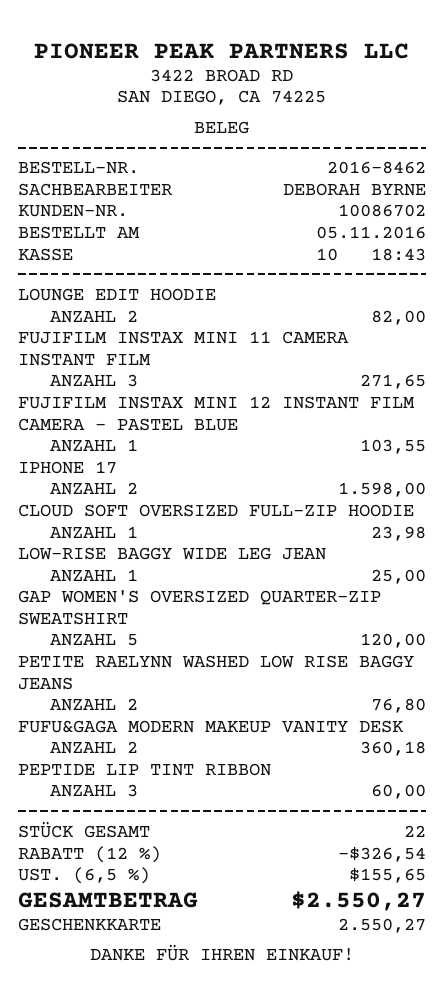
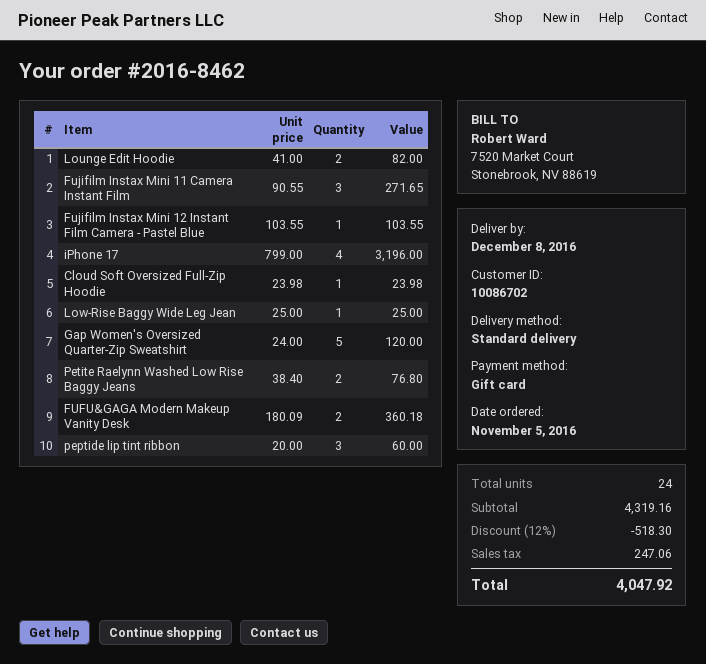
IPHONE 17: 2 for 1598.00 -> 4 for 3196.00
total quantity: 22 -> 24
discount: 12% = 326.54 -> 12% = 518.30
tax: 155.65 -> 247.06
total: 2550.27 -> 4047.92

